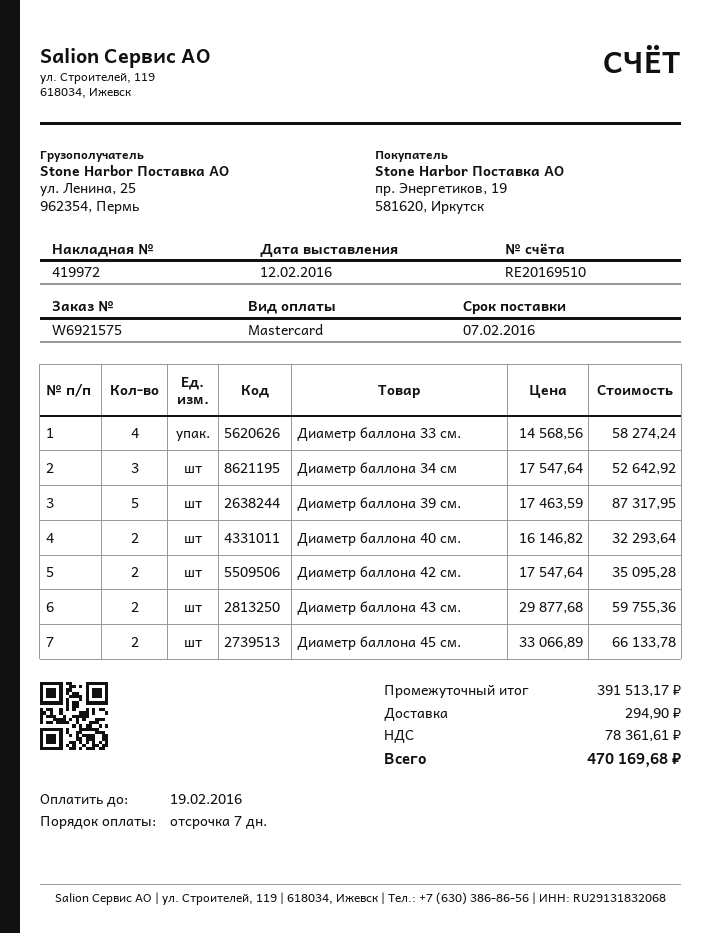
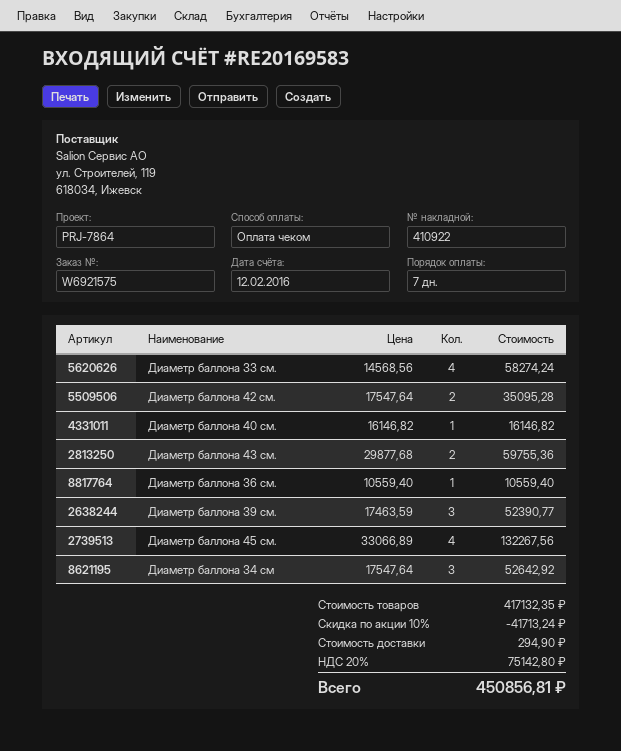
delivery note number: 419972 -> 410922
invoice number: RE20169510 -> RE20169583
payment method: Mastercard -> cheque
Диаметр баллона 39 см.: 5 x 17463.59 = 87317.95 -> 3 x 17463.59 = 52390.77
Диаметр баллона 40 см.: 2 x 16146.82 = 32293.64 -> 1 x 16146.82 = 16146.82
Диаметр баллона 45 см.: 2 x 33066.89 = 66133.78 -> 4 x 33066.89 = 132267.56
Диаметр баллона 36 см.: none -> 1 x 10559.40 = 10559.40
subtotal: 391513.17 -> 417132.35
discount: none -> 10% = 41713.24
tax: 78361.61 -> 75142.80
total: 470169.68 -> 450856.81

